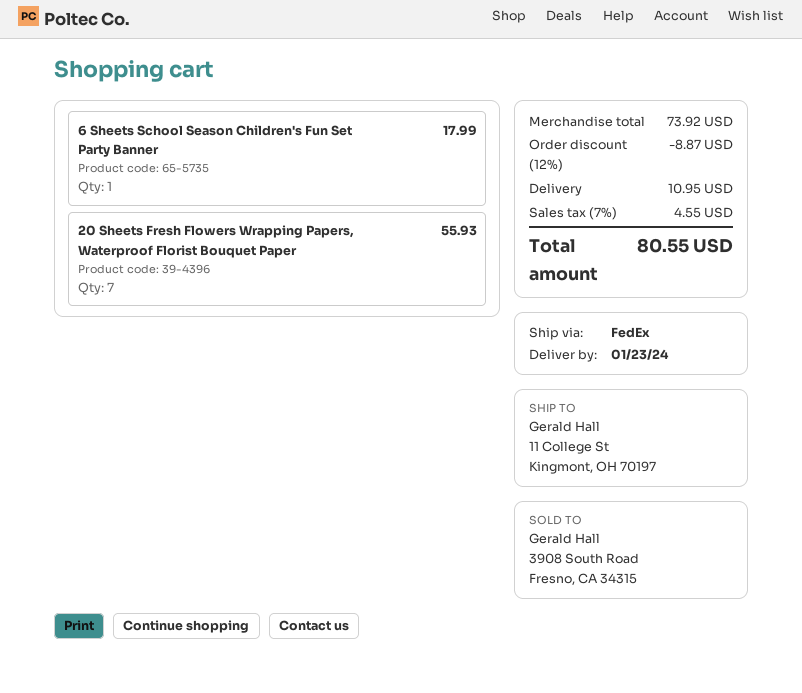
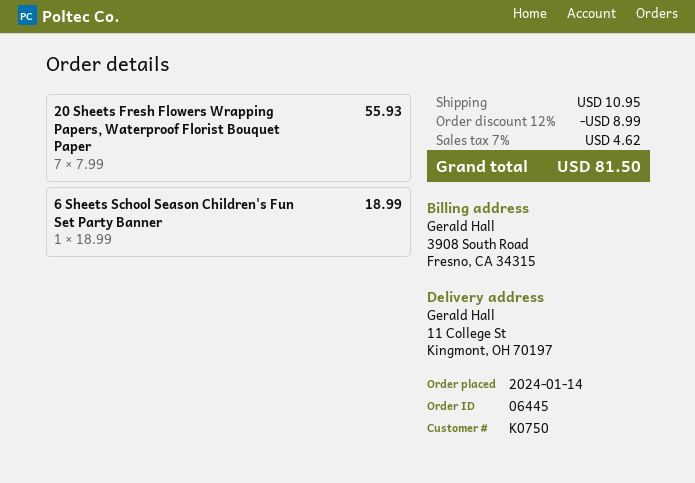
6 Sheets School Season Children's Fun Set Party Banner: 1 for 17.99 -> 1 for 18.99
discount: 12% = 8.87 -> 12% = 8.99
tax: 7% = 4.55 -> 7% = 4.62
total: 80.55 -> 81.50

